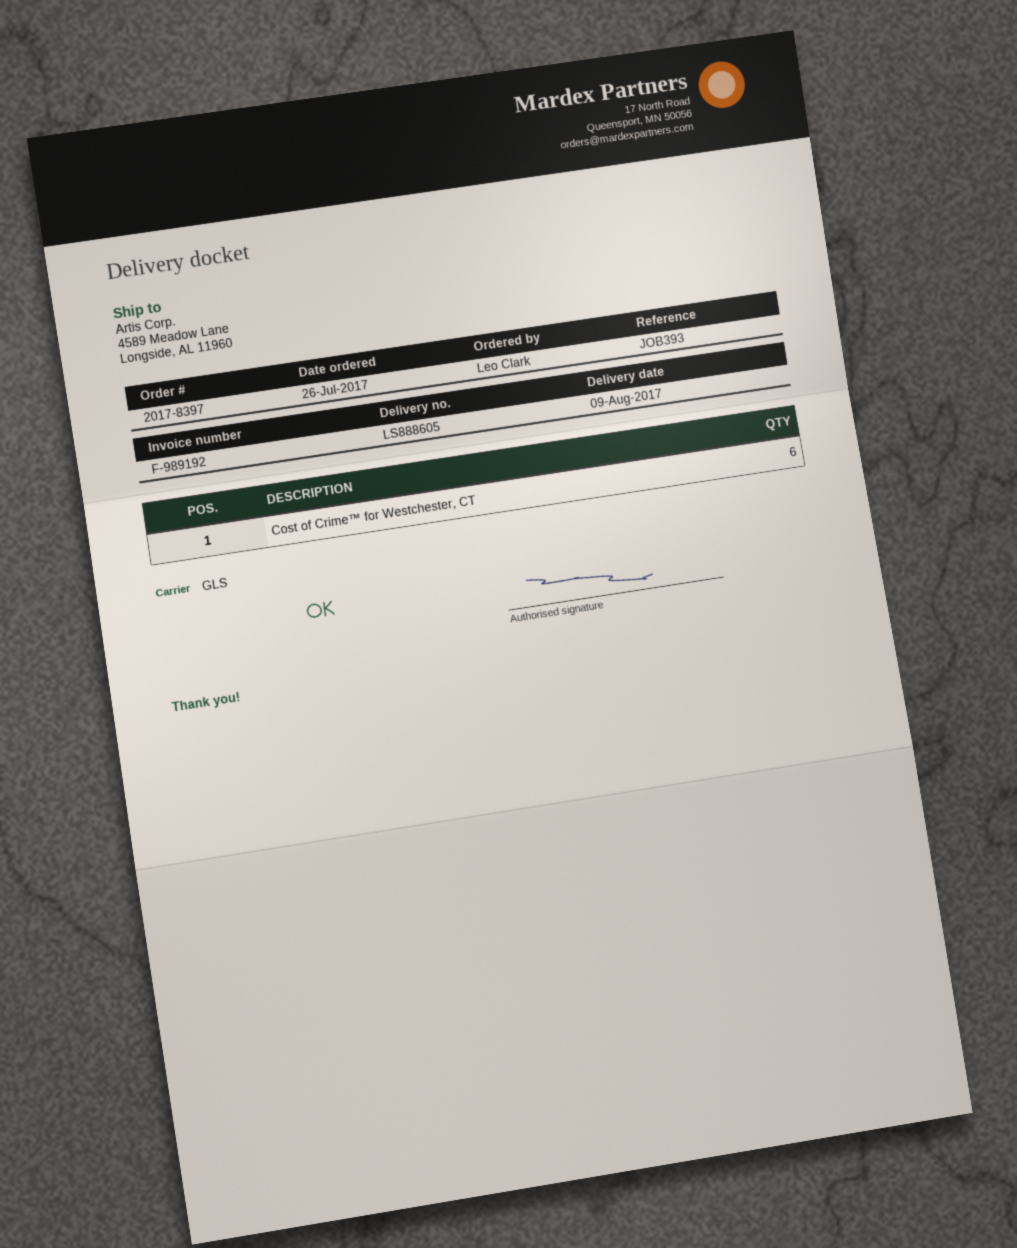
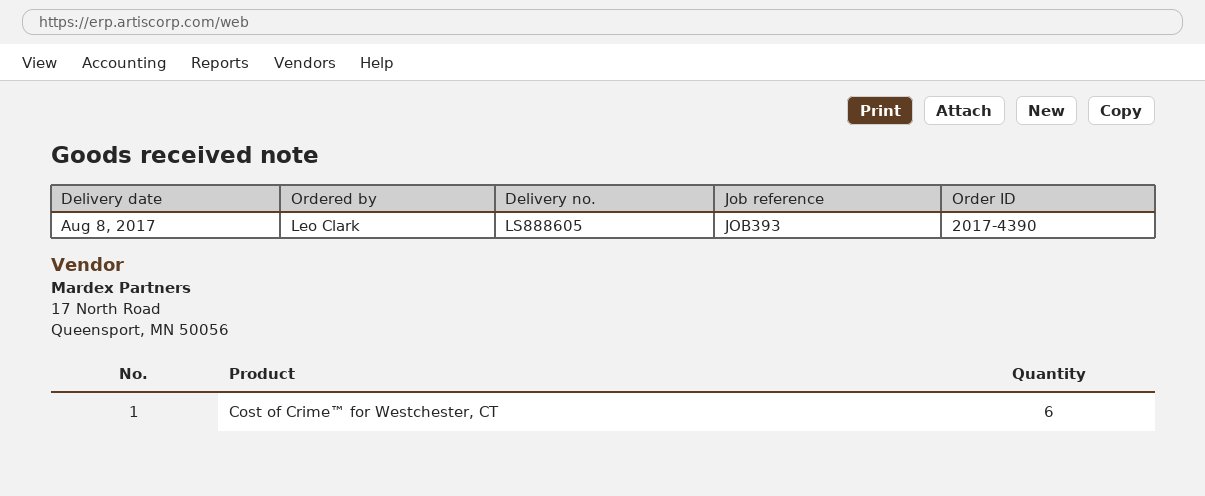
order number: 2017-8397 -> 2017-4390
delivery date: 2017-08-09 -> 2017-08-08

